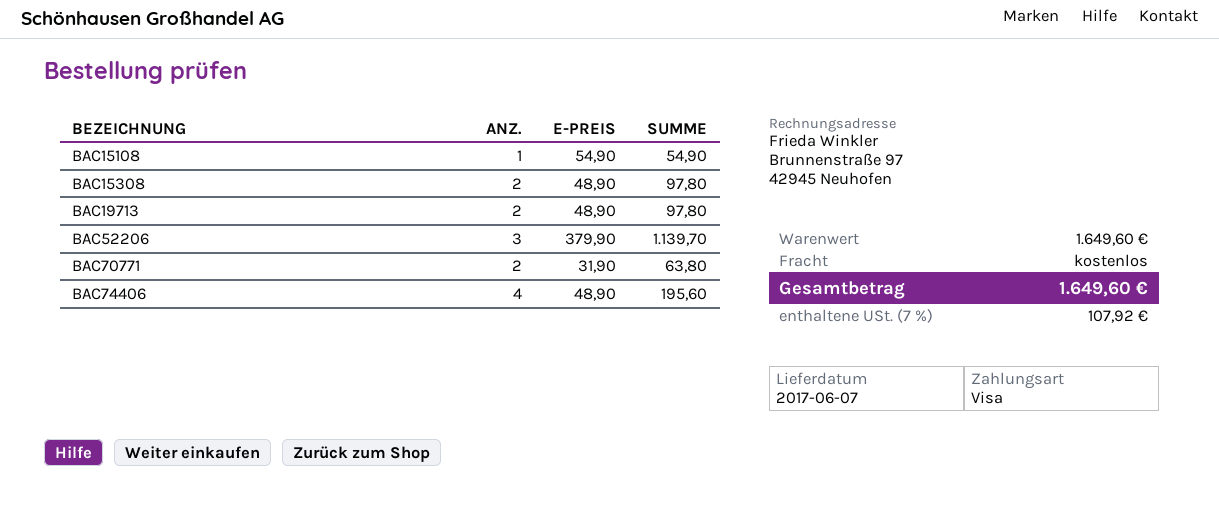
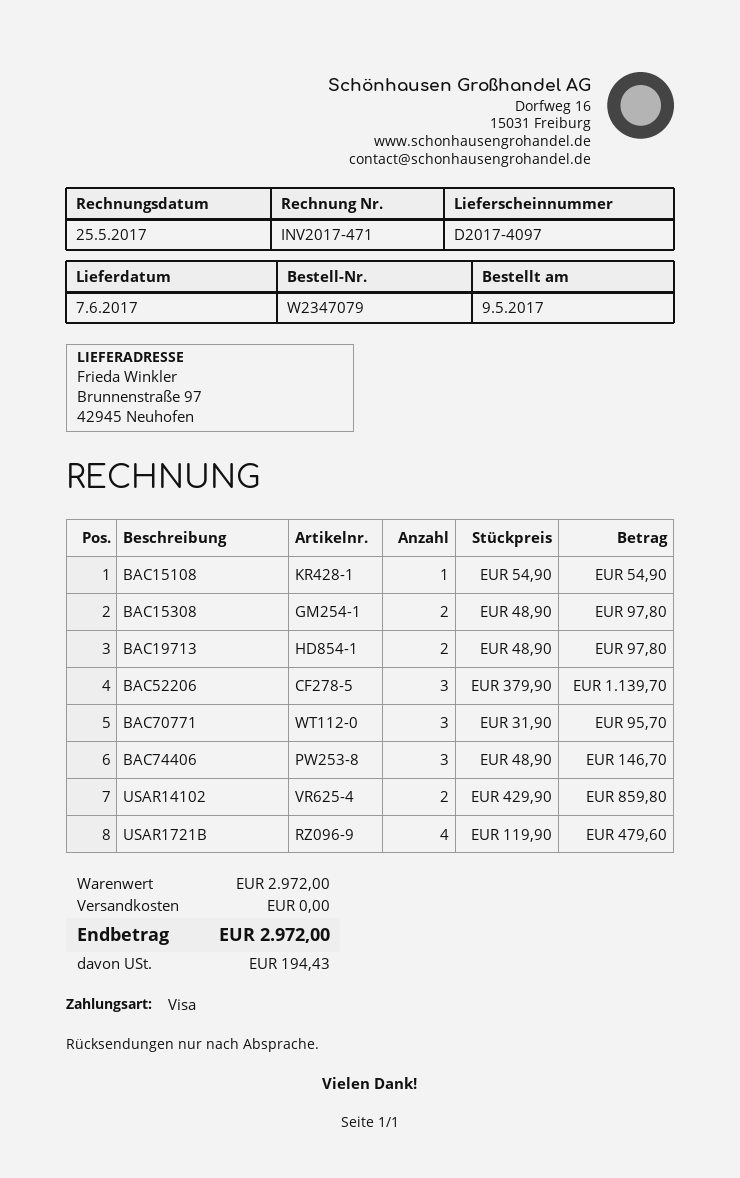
BAC70771: 2 x 31.90 = 63.80 -> 3 x 31.90 = 95.70
BAC74406: 4 x 48.90 = 195.60 -> 3 x 48.90 = 146.70
USAR14102: none -> 2 x 429.90 = 859.80
USAR1721B: none -> 4 x 119.90 = 479.60
subtotal: 1649.60 -> 2972.00
tax: 107.92 -> 194.43
total: 1649.60 -> 2972.00

